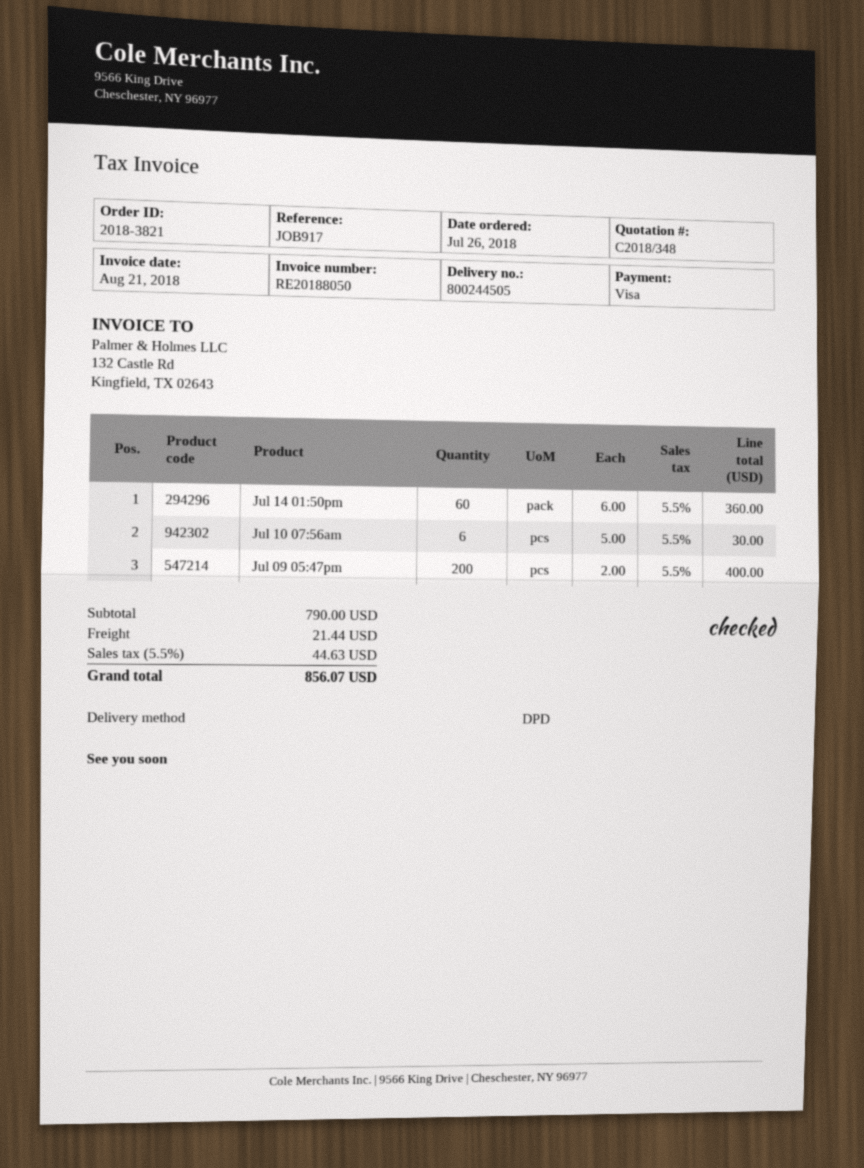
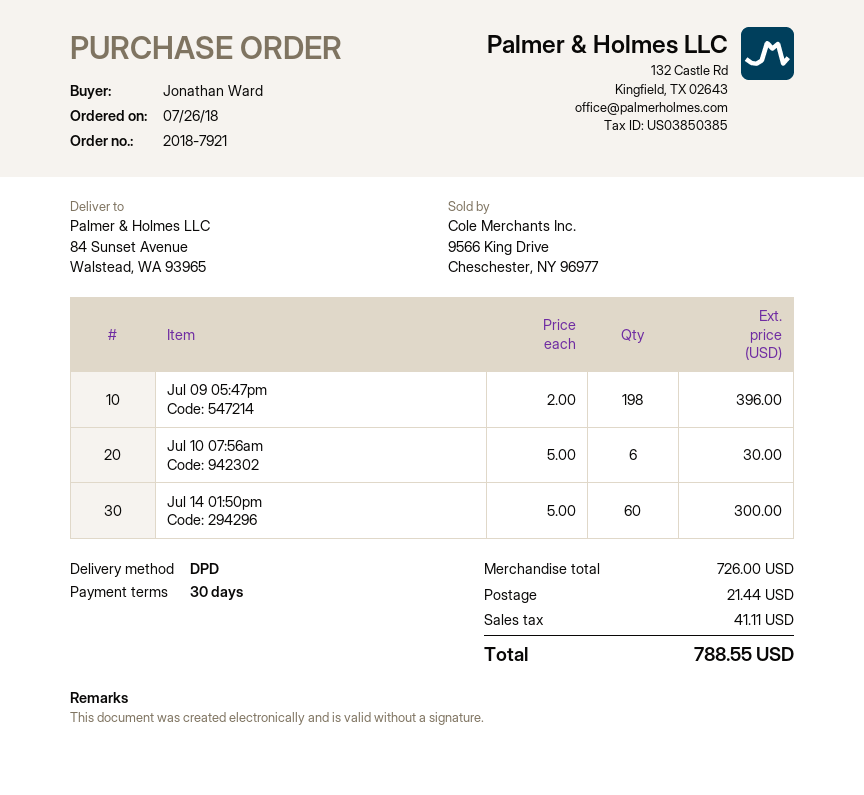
order number: 2018-3821 -> 2018-7921
Jul 14 01:50pm: 60 x 6.00 = 360.00 -> 60 x 5.00 = 300.00
Jul 09 05:47pm: 200 x 2.00 = 400.00 -> 198 x 2.00 = 396.00
subtotal: 790.00 -> 726.00
tax: 44.63 -> 41.11
total: 856.07 -> 788.55

